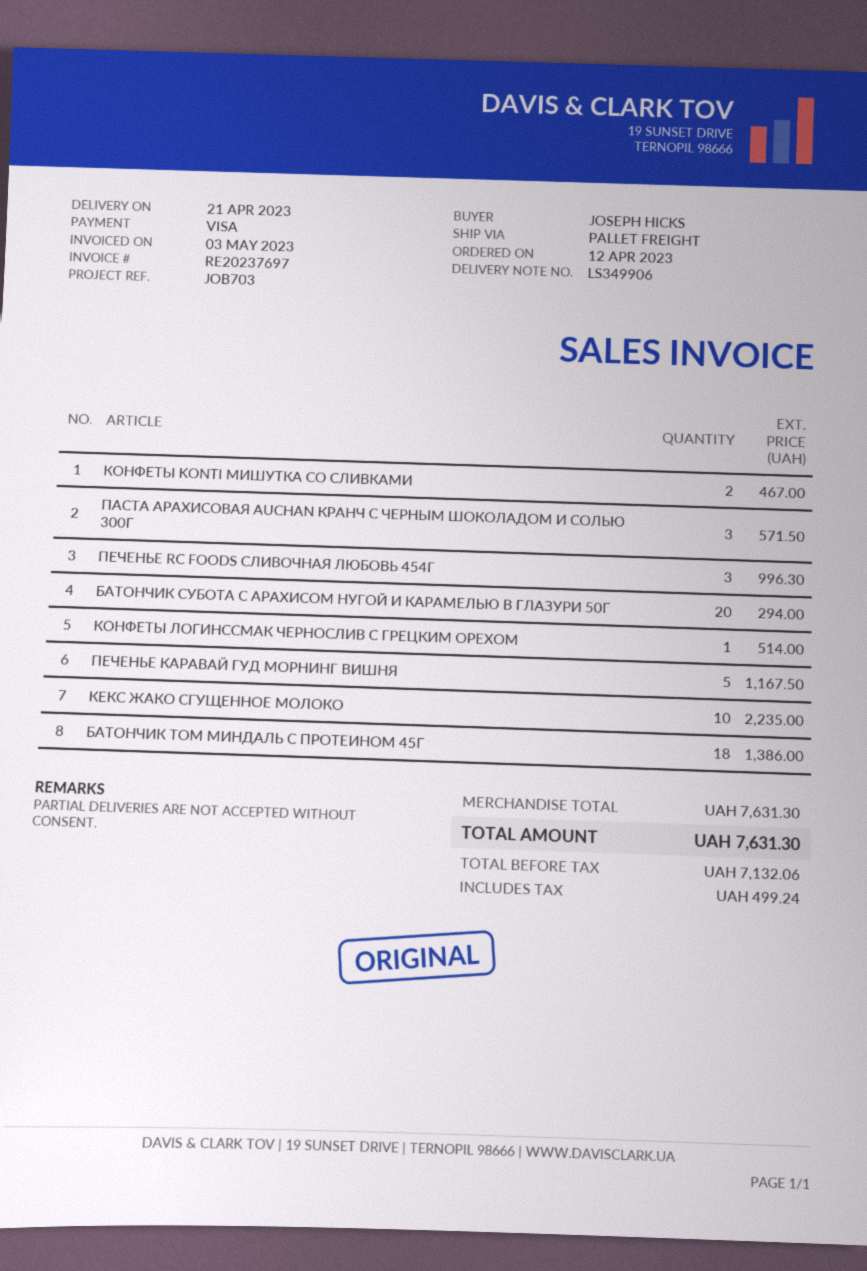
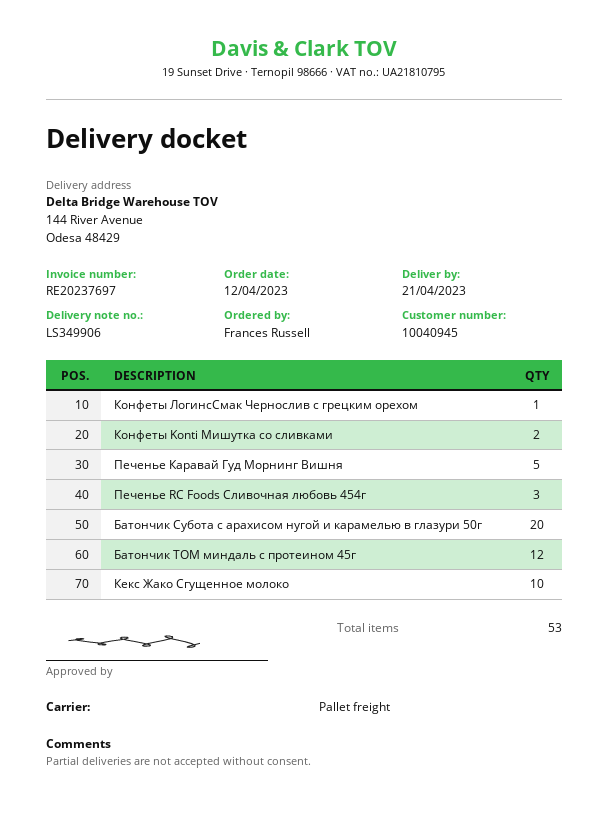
ordered by: JOSEPH HICKS -> Frances Russell
ПАСТА АРАХИСОВАЯ AUCHAN КРАНЧ С ЧЕРНЫМ ШОКОЛАДОМ И СОЛЬЮ 300Г: 3 -> none
БАТОНЧИК ТOM МИНДАЛЬ С ПРОТЕИНОМ 45Г: 18 -> 12

